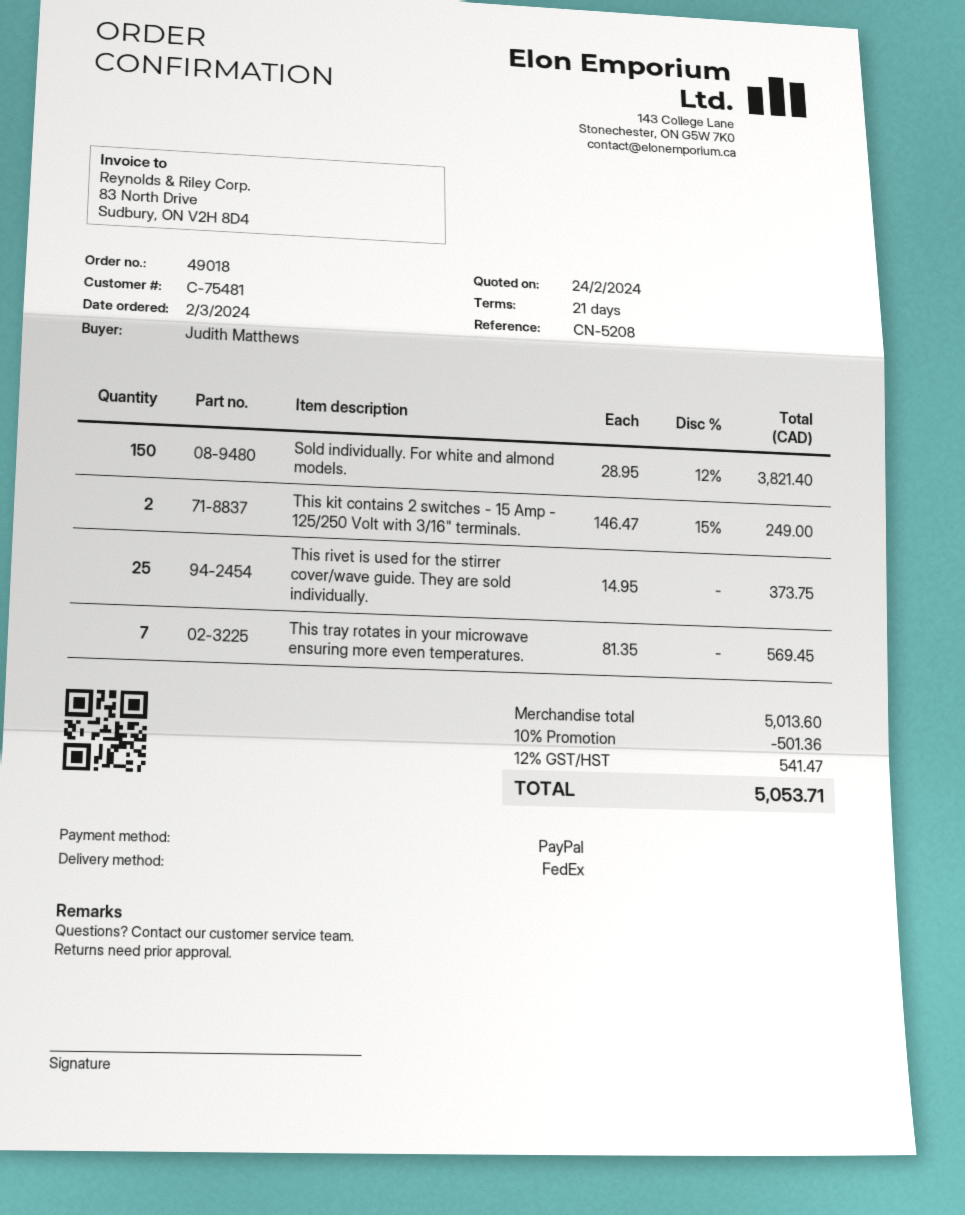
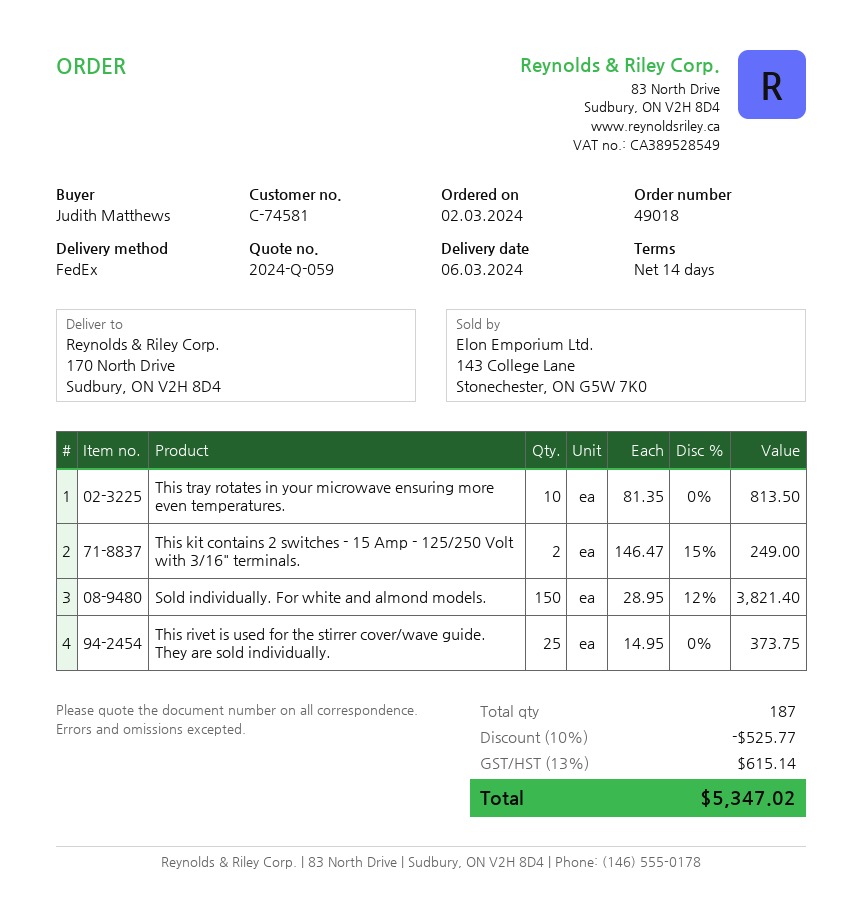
payment terms: 21 days -> 14 days
customer number: C-75481 -> C-74581
This tray rotates in your microwave ensuring more even temperatures.: 7 x 81.35 = 569.45 -> 10 x 81.35 = 813.50
discount: 10% = 501.36 -> 10% = 525.77
tax: 12% = 541.47 -> 13% = 615.14
total: 5053.71 -> 5347.02

